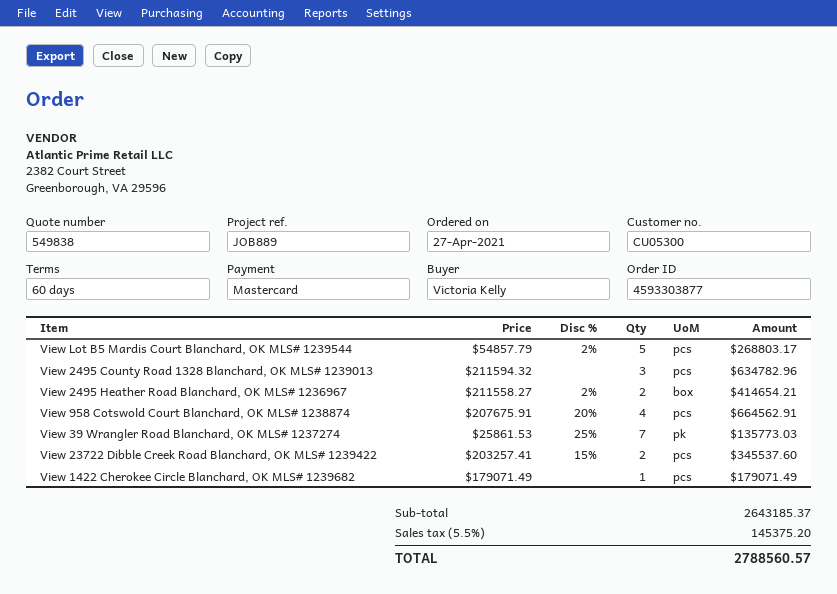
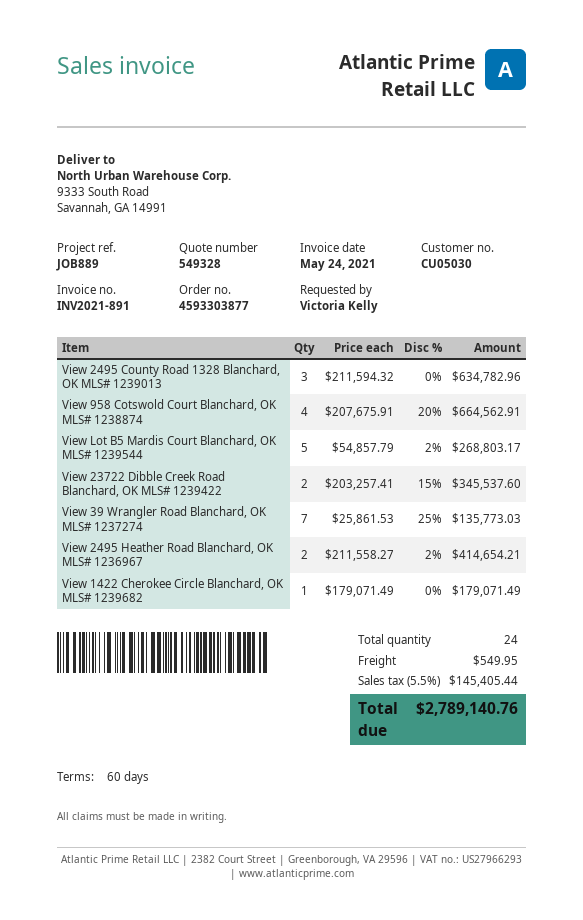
quote number: 549838 -> 549328
customer number: CU05300 -> CU05030
shipping: none -> 549.95
tax: 5.5% = 145375.20 -> 5.5% = 145405.44
total: 2788560.57 -> 2789140.76

